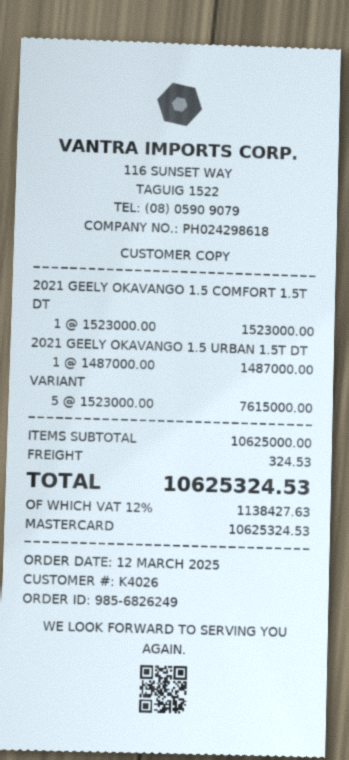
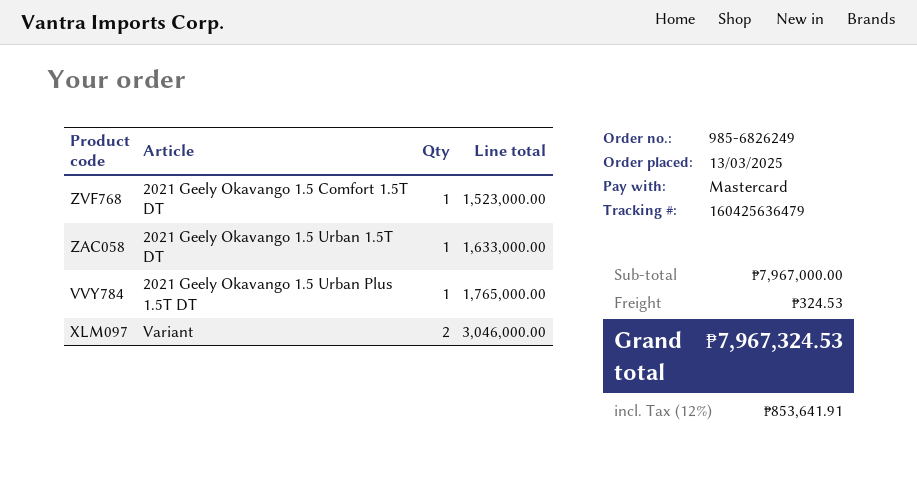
order date: 2025-03-12 -> 2025-03-13
2021 GEELY OKAVANGO 1.5 URBAN 1.5T DT: 1 for 1487000.00 -> 1 for 1633000.00
VARIANT: 5 for 7615000.00 -> 2 for 3046000.00
2021 Geely Okavango 1.5 Urban Plus 1.5T DT: none -> 1 for 1765000.00
subtotal: 10625000.00 -> 7967000.00
tax: 12% = 1138427.63 -> 12% = 853641.91
total: 10625324.53 -> 7967324.53

